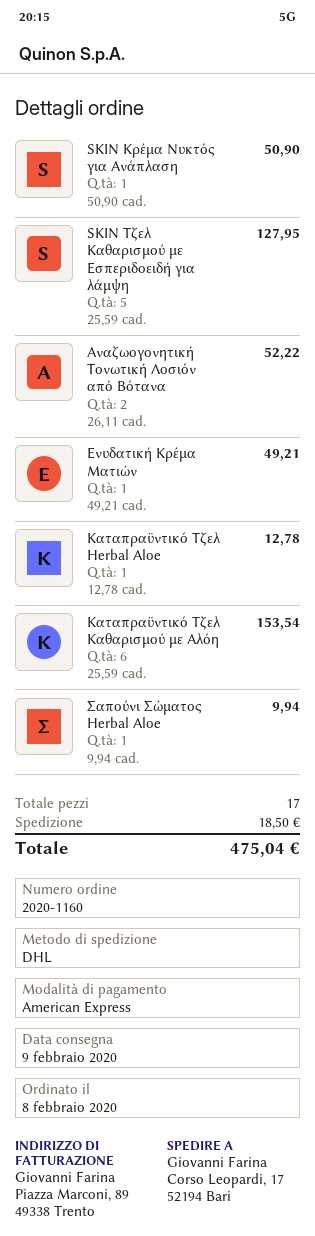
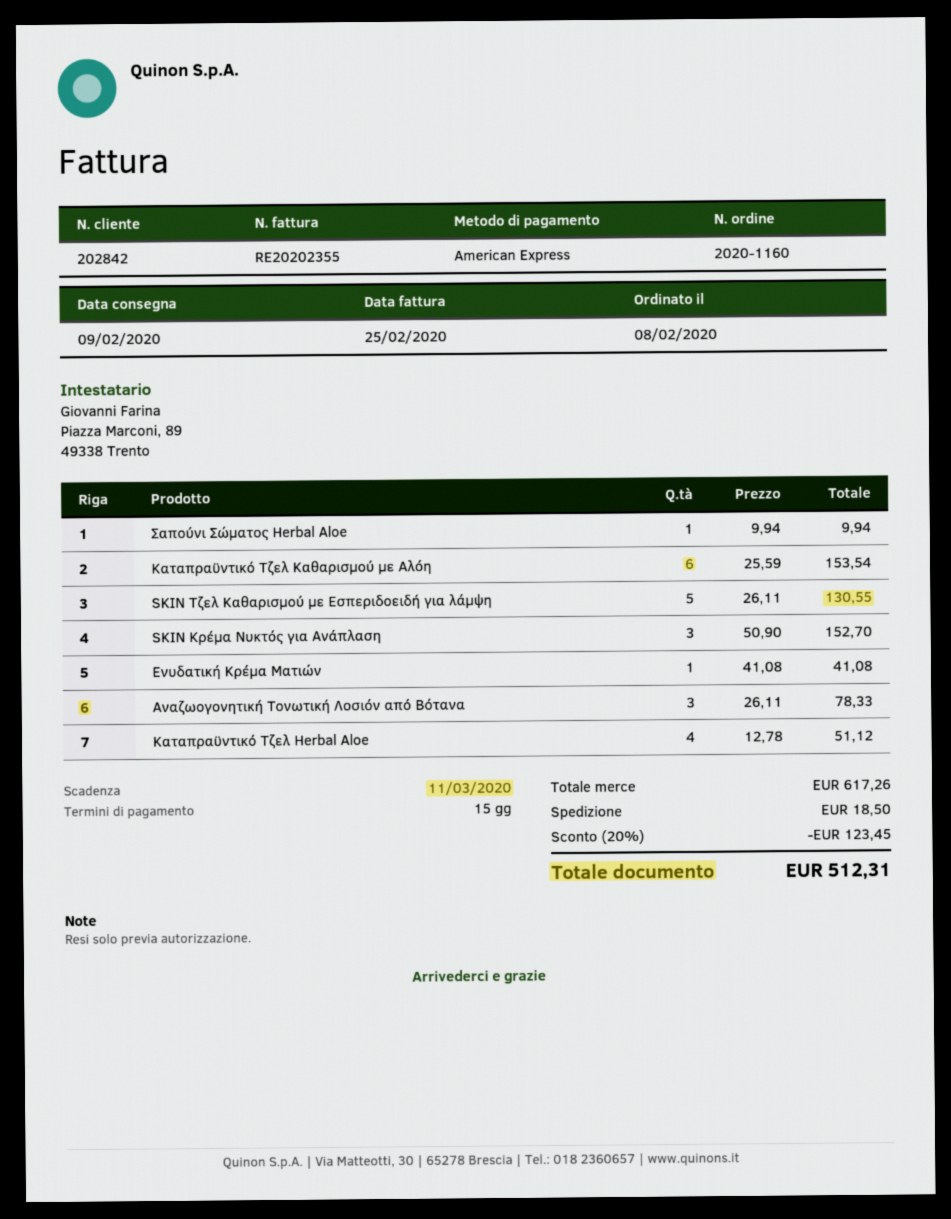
SKIN Κρέμα Νυκτός για Ανάπλαση: 1 x 50.90 = 50.90 -> 3 x 50.90 = 152.70
SKIN Τζελ Καθαρισμού με Εσπεριδοειδή για λάμψη: 5 x 25.59 = 127.95 -> 5 x 26.11 = 130.55
Αναζωογονητική Τονωτική Λοσιόν από Βότανα: 2 x 26.11 = 52.22 -> 3 x 26.11 = 78.33
Ενυδατική Κρέμα Ματιών: 1 x 49.21 = 49.21 -> 1 x 41.08 = 41.08
Καταπραϋντικό Τζελ Herbal Aloe: 1 x 12.78 = 12.78 -> 4 x 12.78 = 51.12
discount: none -> 20% = 123.45
total: 475.04 -> 512.31

